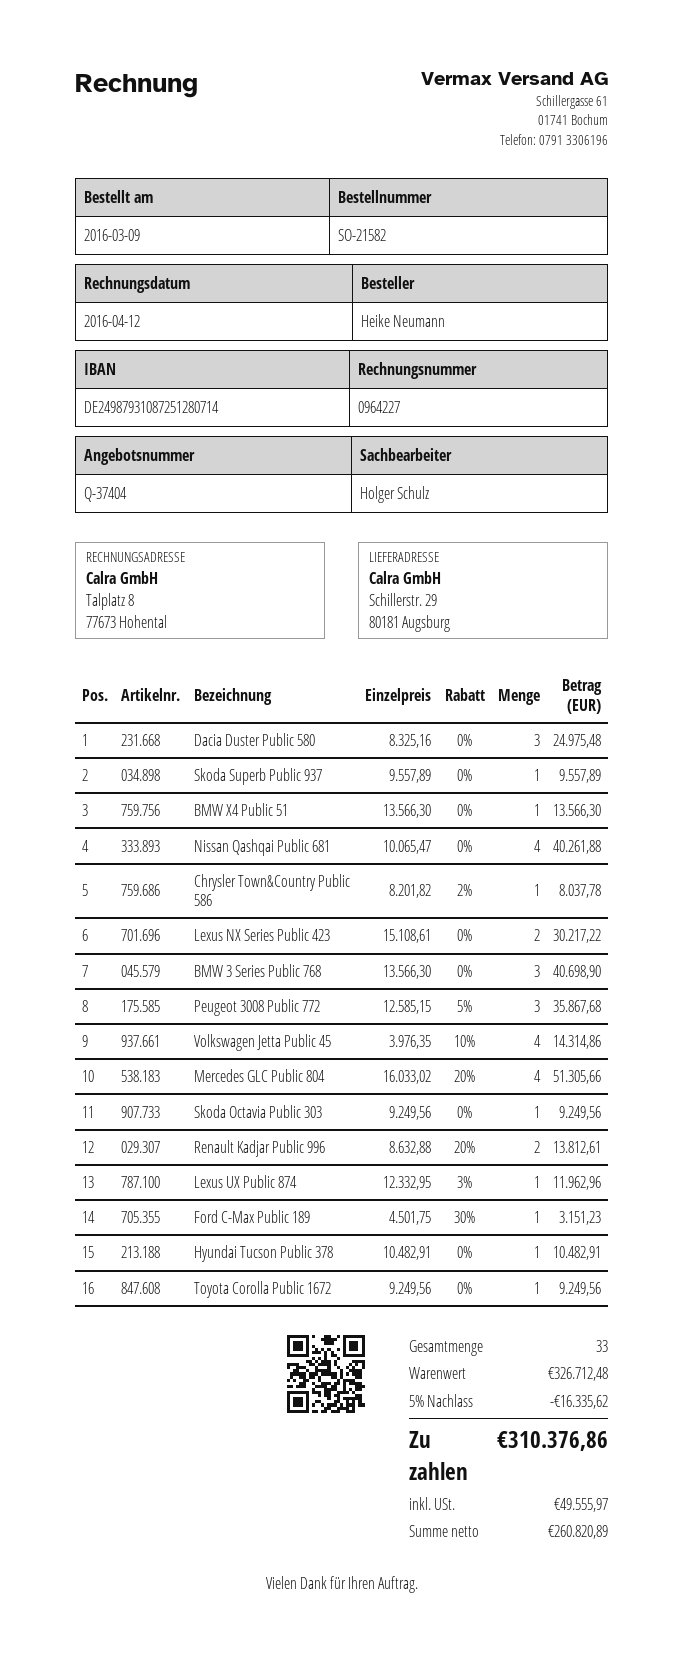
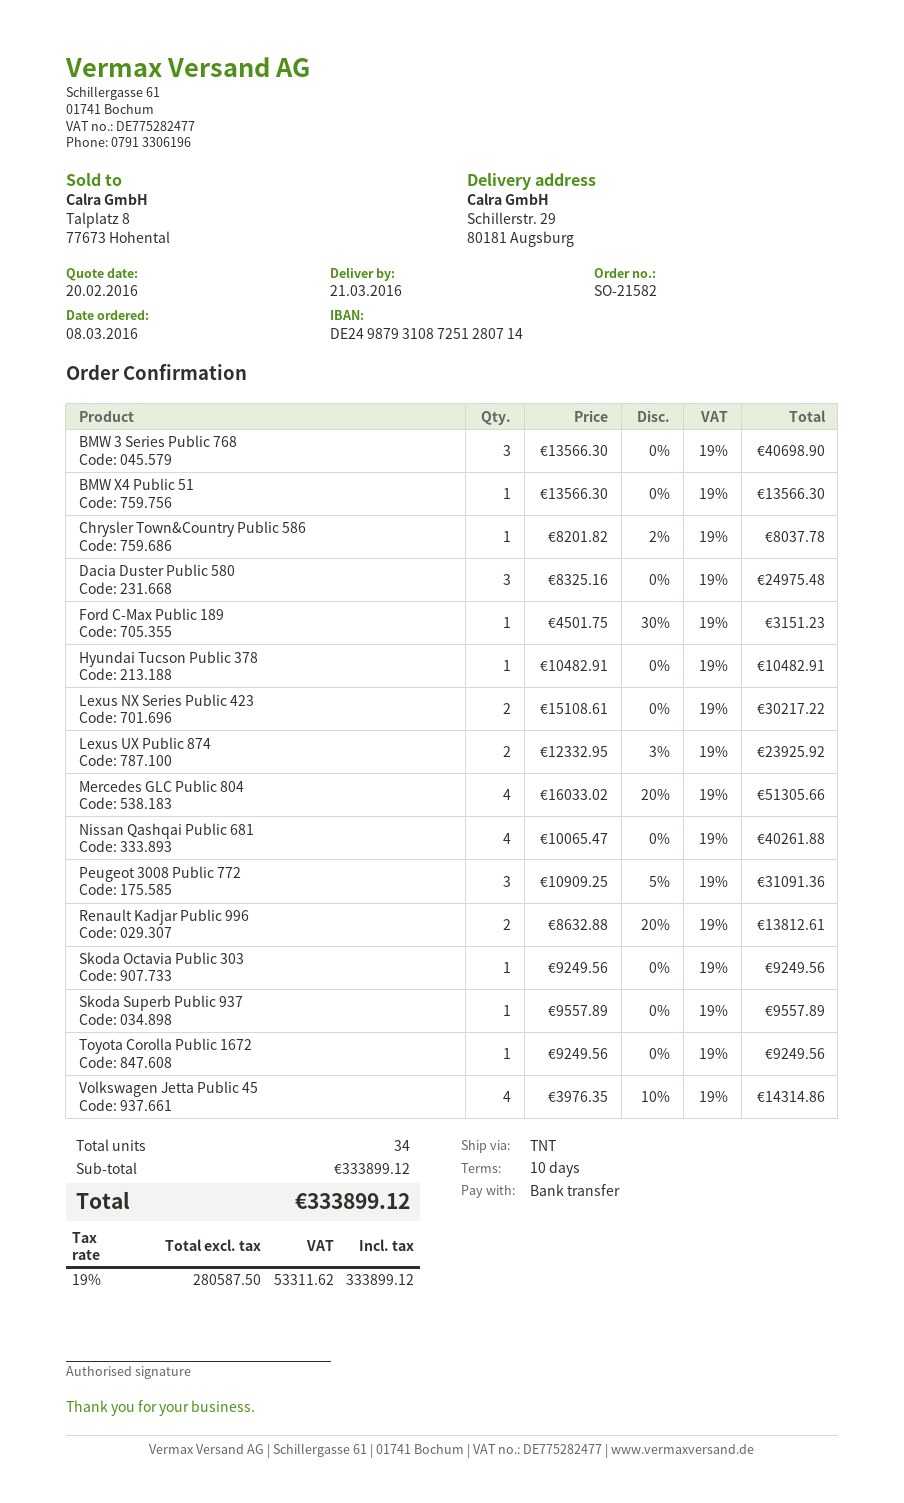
order date: 2016-03-09 -> 2016-03-08
Peugeot 3008 Public 772: 3 x 12585.15 - 5% = 35867.68 -> 3 x 10909.25 - 5% = 31091.36
Lexus UX Public 874: 1 x 12332.95 - 3% = 11962.96 -> 2 x 12332.95 - 3% = 23925.92
total quantity: 33 -> 34
subtotal: 326712.48 -> 333899.12
discount: 5% = 16335.62 -> none
net: 260820.89 -> 280587.50
tax: 49555.97 -> 53311.62
total: 310376.86 -> 333899.12

